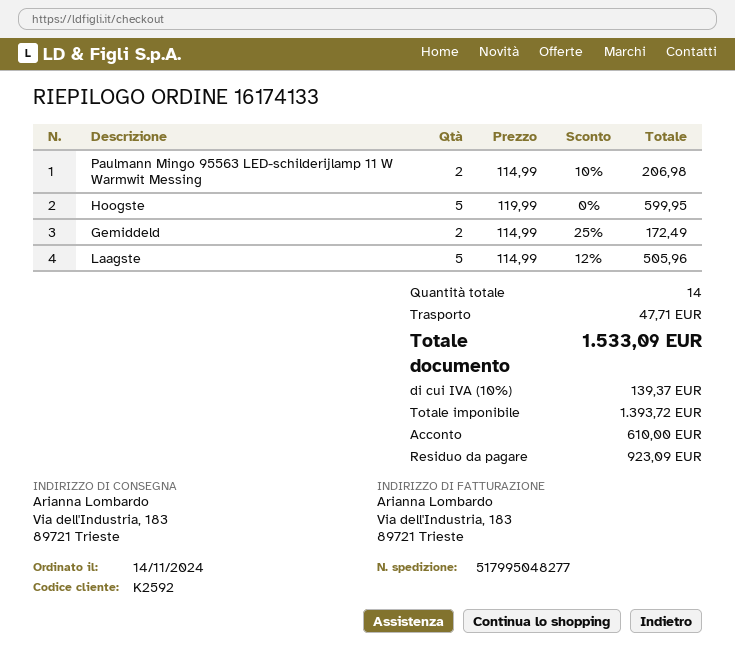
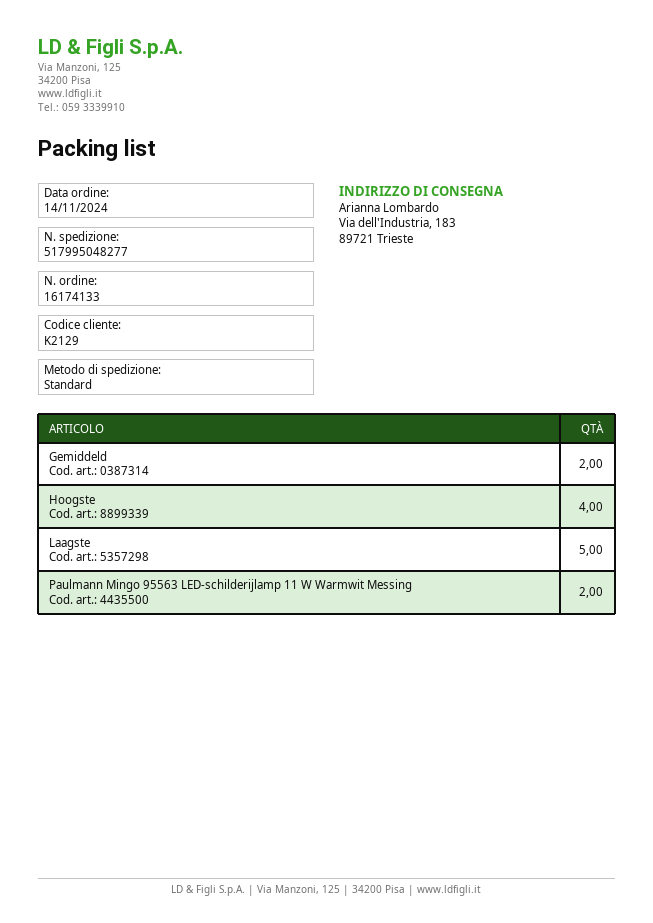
customer number: K2592 -> K2129
Hoogste: 5 -> 4

